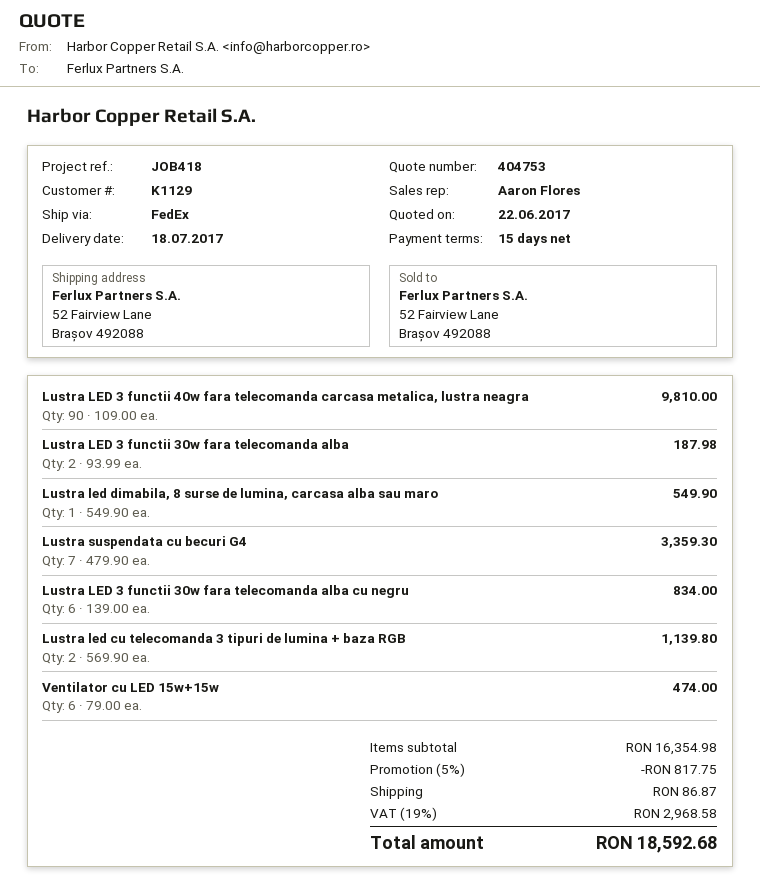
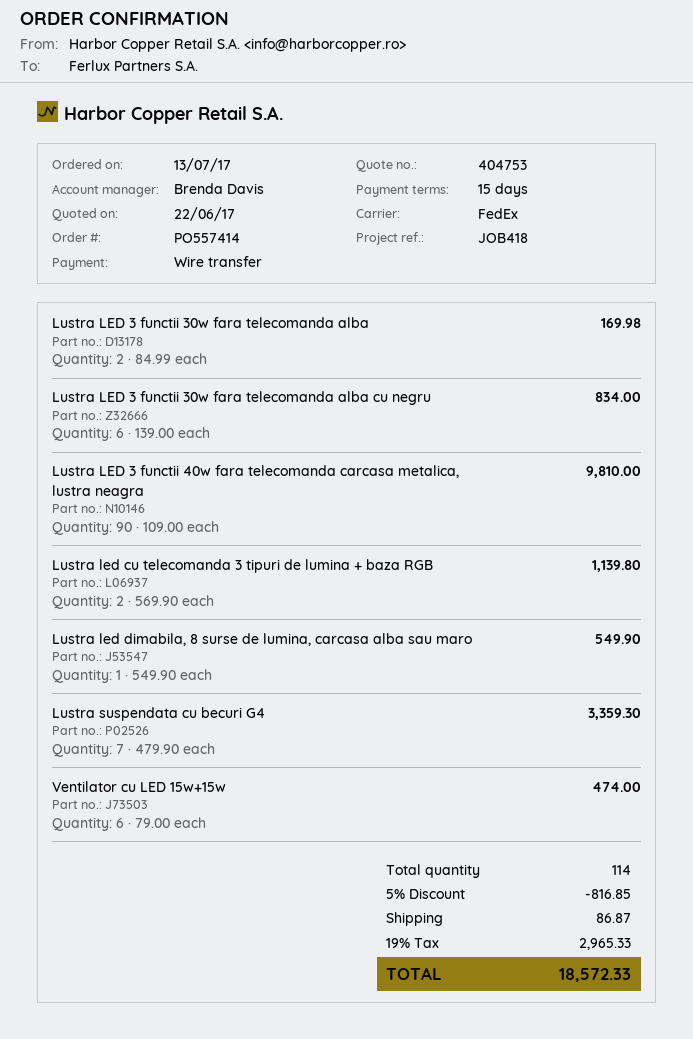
sales rep: Aaron Flores -> Brenda Davis
Lustra LED 3 functii 30w fara telecomanda alba: 2 x 93.99 = 187.98 -> 2 x 84.99 = 169.98
discount: 5% = 817.75 -> 5% = 816.85
tax: 19% = 2968.58 -> 19% = 2965.33
total: 18592.68 -> 18572.33

